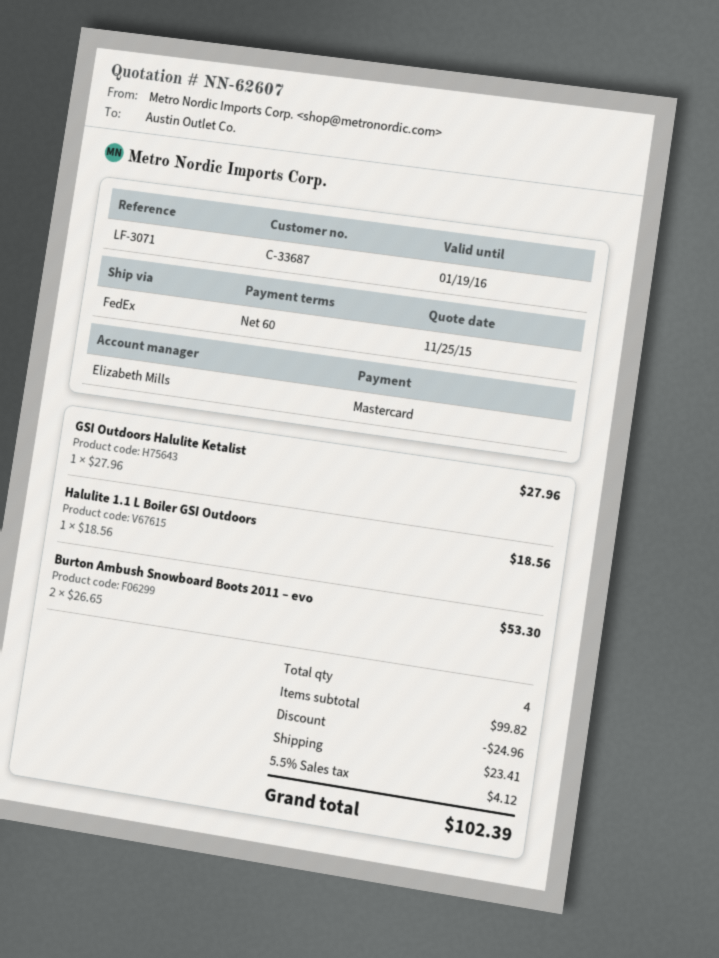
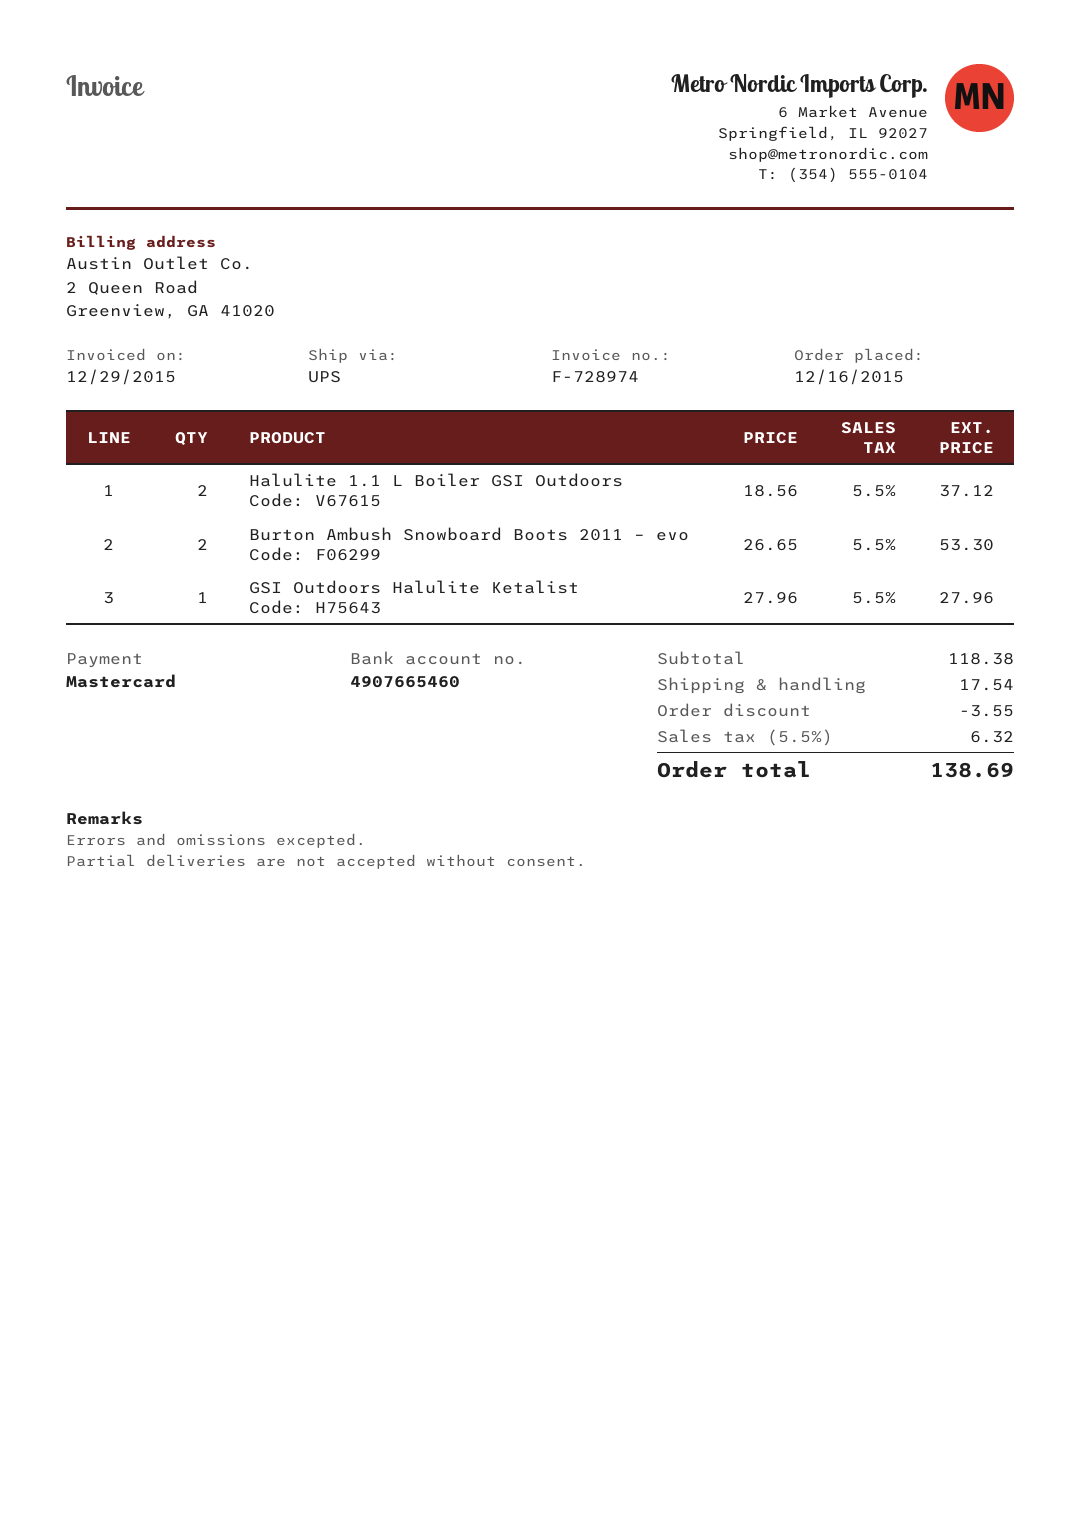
shipping method: FedEx -> UPS
Halulite 1.1 L Boiler GSI Outdoors: 1 x 18.56 = 18.56 -> 2 x 18.56 = 37.12
subtotal: 99.82 -> 118.38
discount: 24.96 -> 3.55
shipping: 23.41 -> 17.54
tax: 5.5% = 4.12 -> 5.5% = 6.32
total: 102.39 -> 138.69

